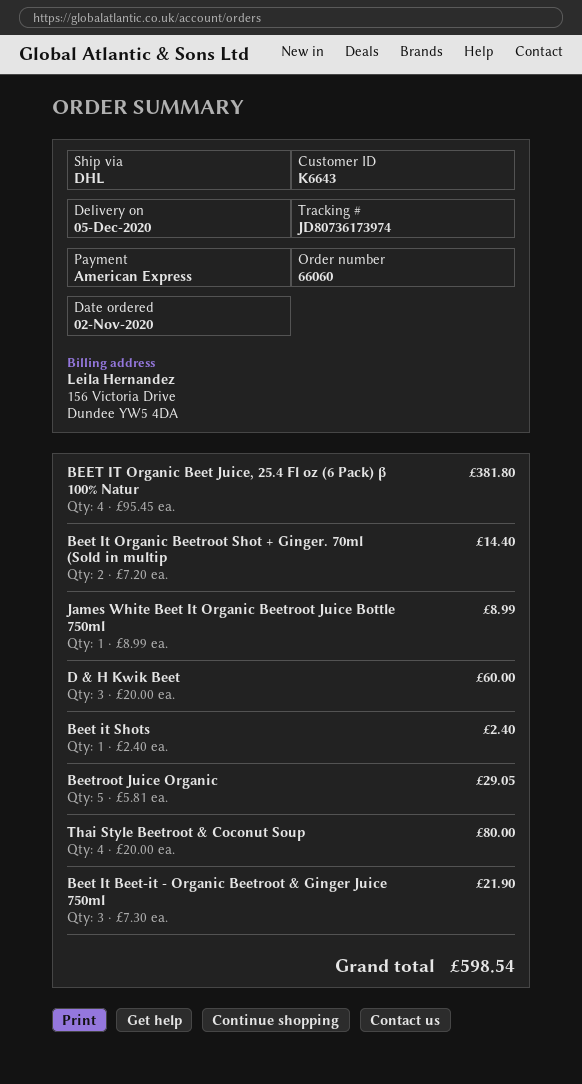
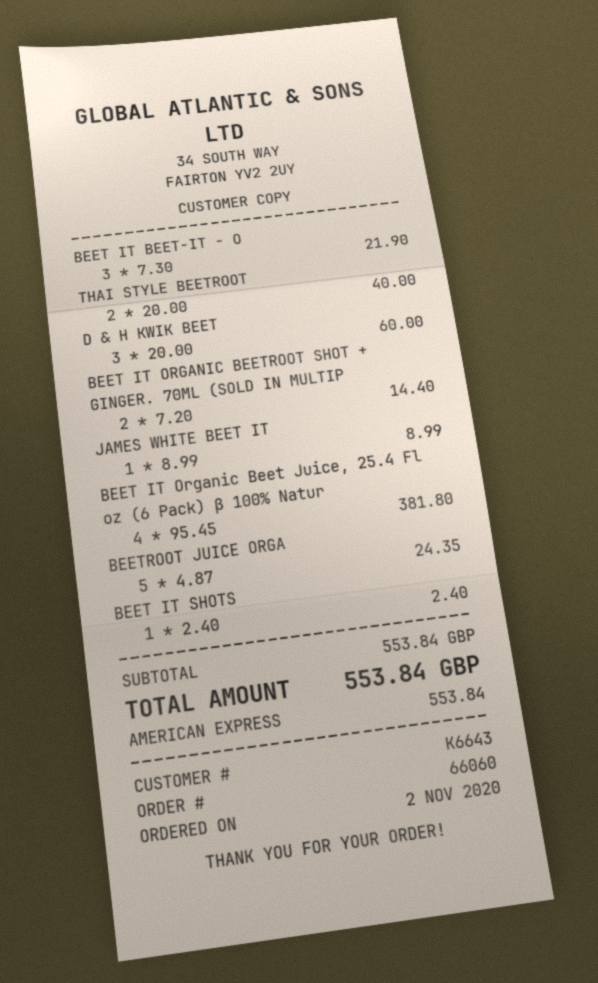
Beetroot Juice Organic: 5 x 5.81 = 29.05 -> 5 x 4.87 = 24.35
Thai Style Beetroot & Coconut Soup: 4 x 20.00 = 80.00 -> 2 x 20.00 = 40.00
total: 598.54 -> 553.84

